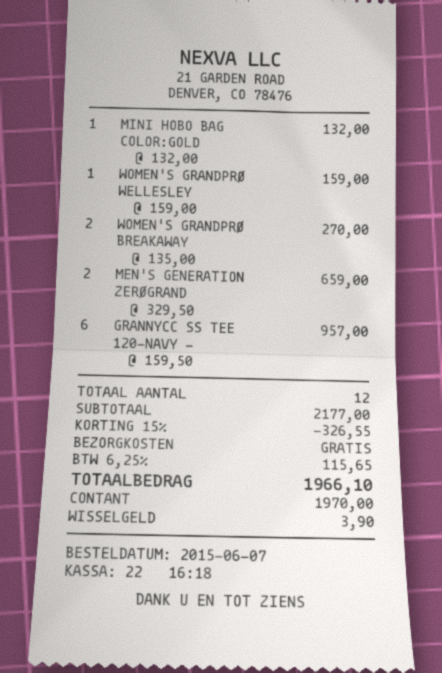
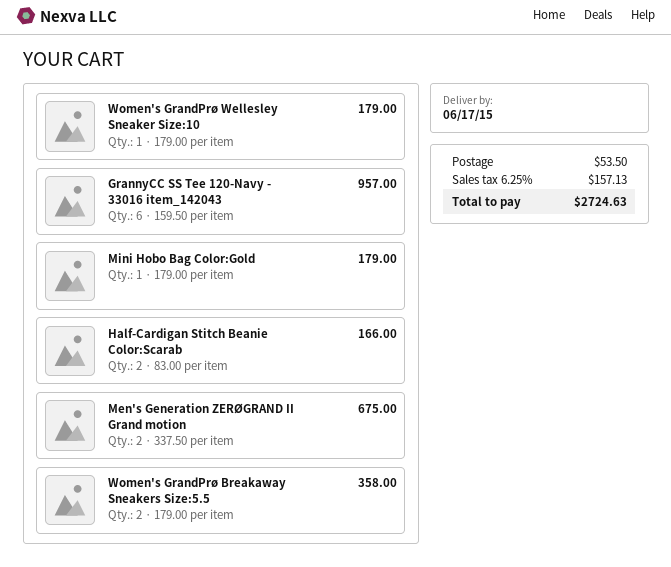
MINI HOBO BAG COLOR:GOLD: 1 x 132.00 = 132.00 -> 1 x 179.00 = 179.00
WOMEN'S GRANDPRØ WELLESLEY: 1 x 159.00 = 159.00 -> 1 x 179.00 = 179.00
WOMEN'S GRANDPRØ BREAKAWAY: 2 x 135.00 = 270.00 -> 2 x 179.00 = 358.00
MEN'S GENERATION ZERØGRAND: 2 x 329.50 = 659.00 -> 2 x 337.50 = 675.00
Half-Cardigan Stitch Beanie Color:Scarab: none -> 2 x 83.00 = 166.00
discount: 15% = 326.55 -> none
shipping: 0.00 -> 53.50
tax: 6.25% = 115.65 -> 6.25% = 157.13
total: 1966.10 -> 2724.63

